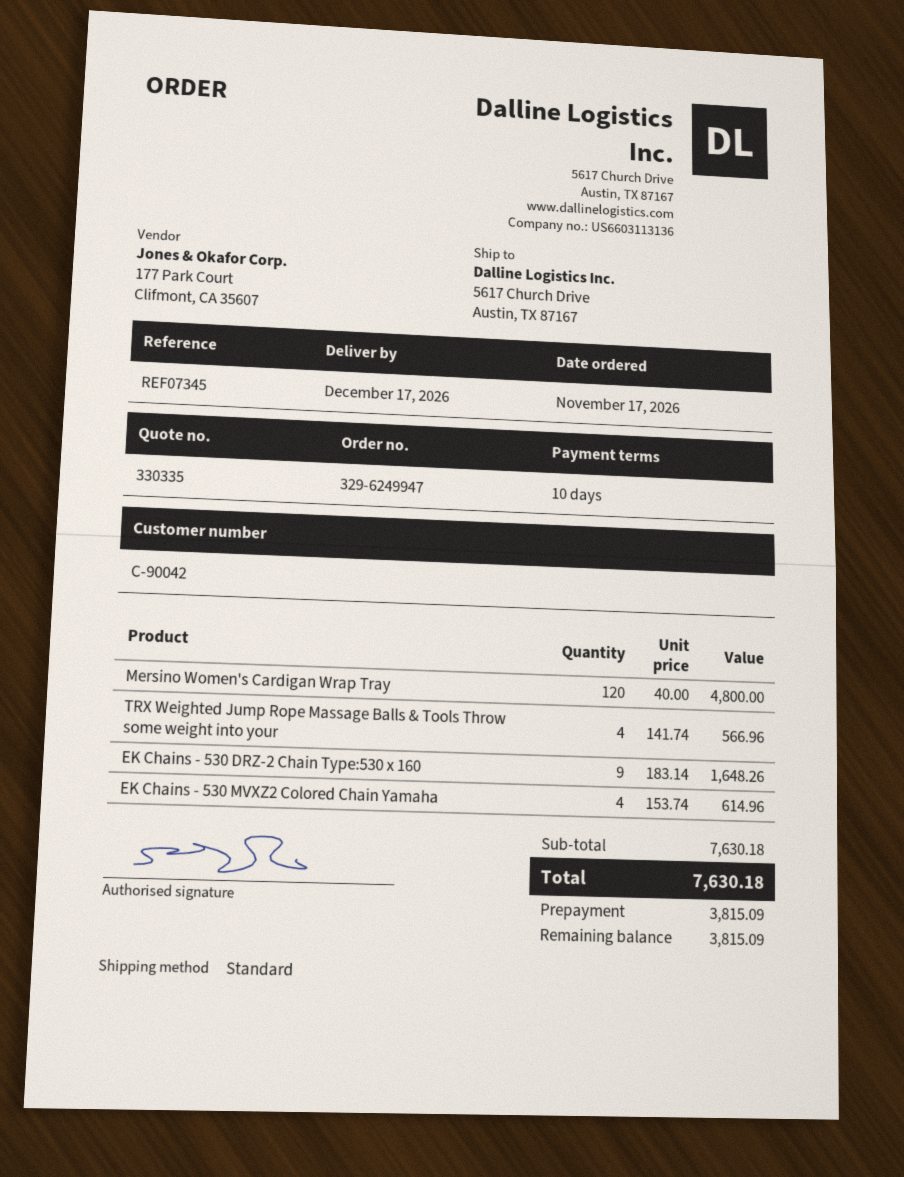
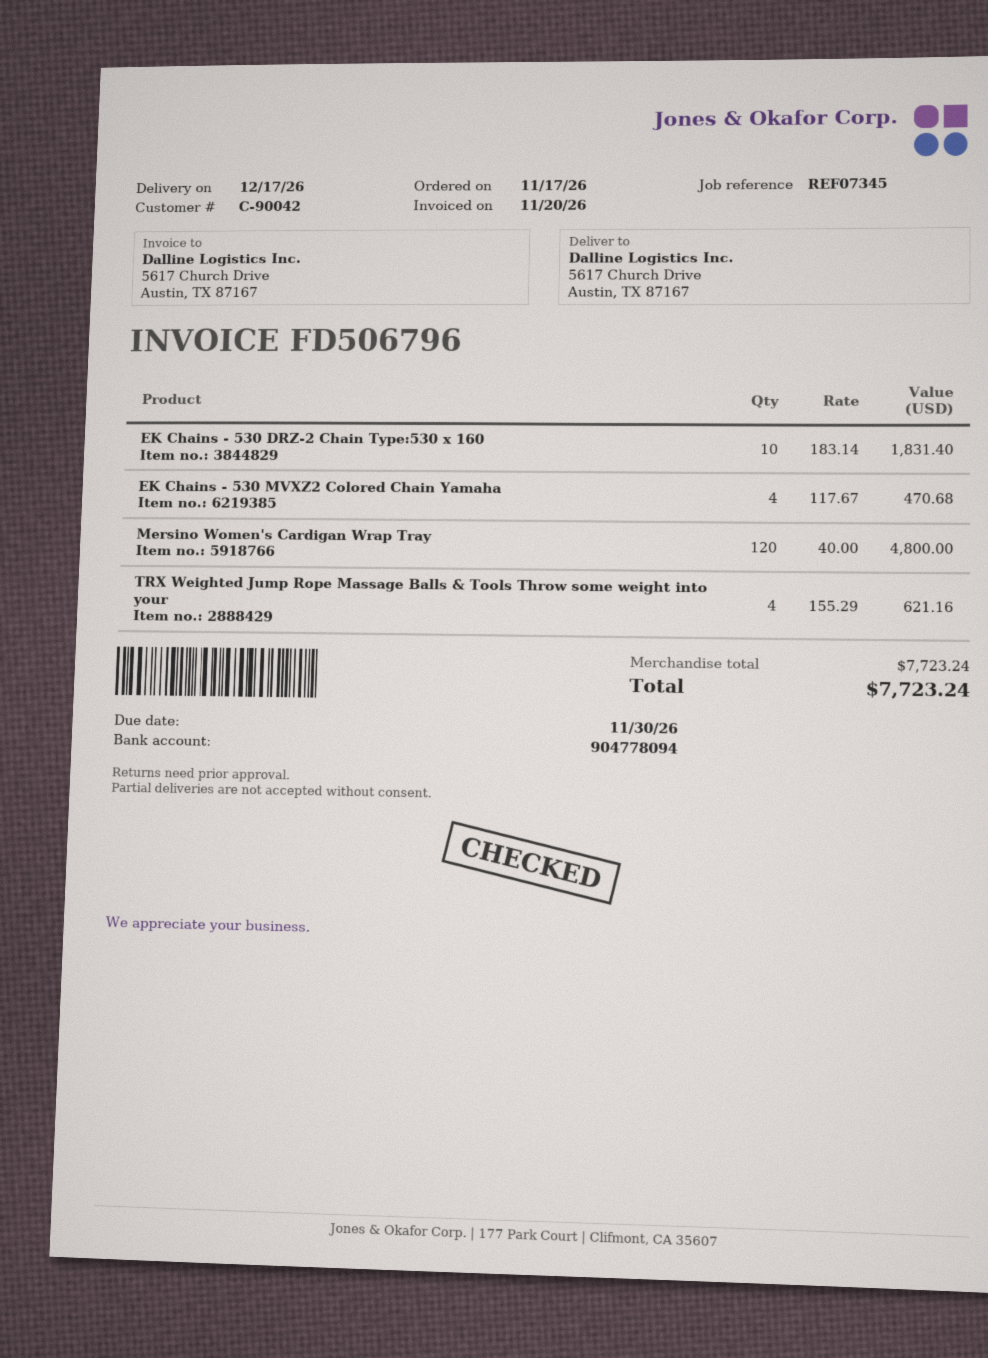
TRX Weighted Jump Rope Massage Balls & Tools Throw some weight into your: 4 x 141.74 = 566.96 -> 4 x 155.29 = 621.16
EK Chains - 530 DRZ-2 Chain Type:530 x 160: 9 x 183.14 = 1648.26 -> 10 x 183.14 = 1831.40
EK Chains - 530 MVXZ2 Colored Chain Yamaha: 4 x 153.74 = 614.96 -> 4 x 117.67 = 470.68
subtotal: 7630.18 -> 7723.24
total: 7630.18 -> 7723.24

